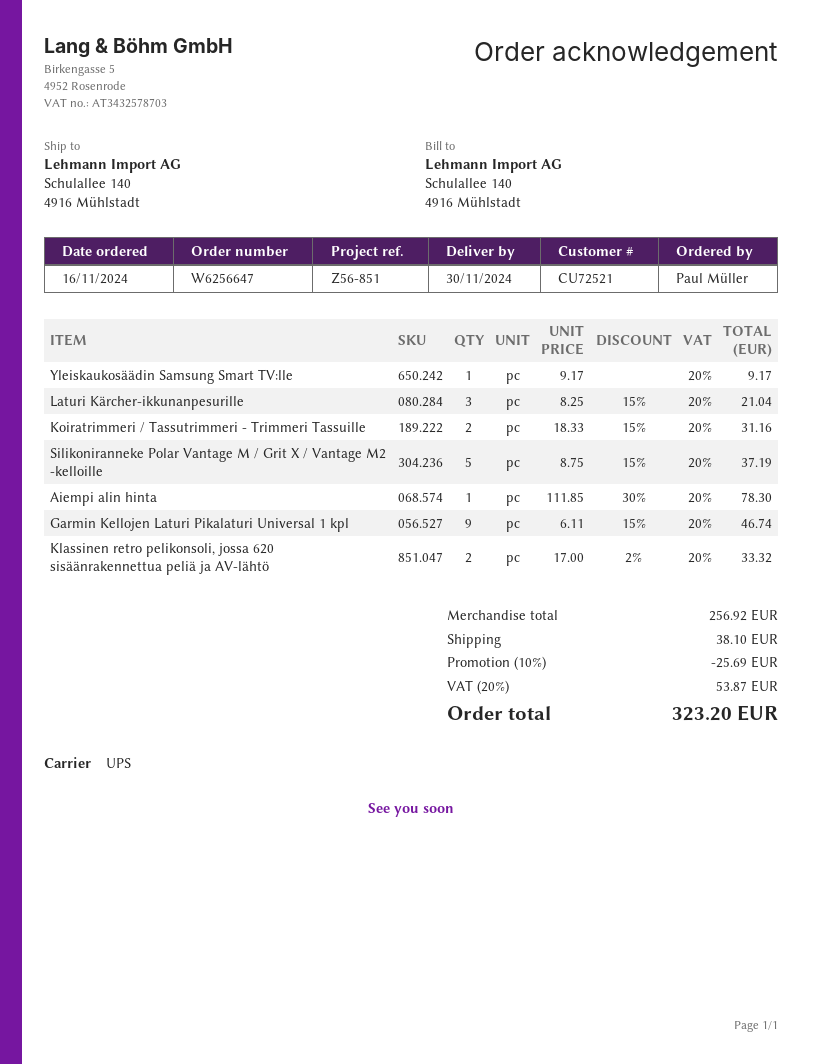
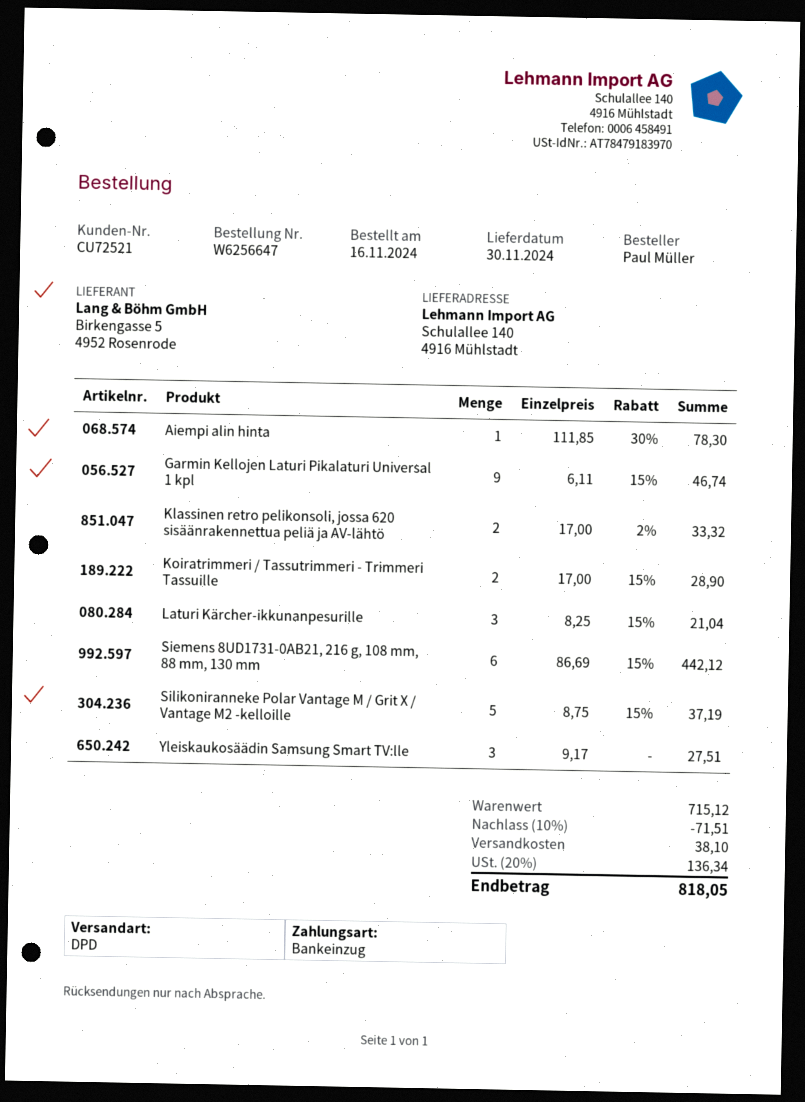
shipping method: UPS -> DPD
Yleiskaukosäädin Samsung Smart TV:lle: 1 x 9.17 = 9.17 -> 3 x 9.17 = 27.51
Koiratrimmeri / Tassutrimmeri - Trimmeri Tassuille: 2 x 18.33 - 15% = 31.16 -> 2 x 17.00 - 15% = 28.90
Siemens 8UD1731-0AB21, 216 g, 108 mm, 88 mm, 130 mm: none -> 6 x 86.69 - 15% = 442.12
subtotal: 256.92 -> 715.12
discount: 10% = 25.69 -> 10% = 71.51
tax: 20% = 53.87 -> 20% = 136.34
total: 323.20 -> 818.05

